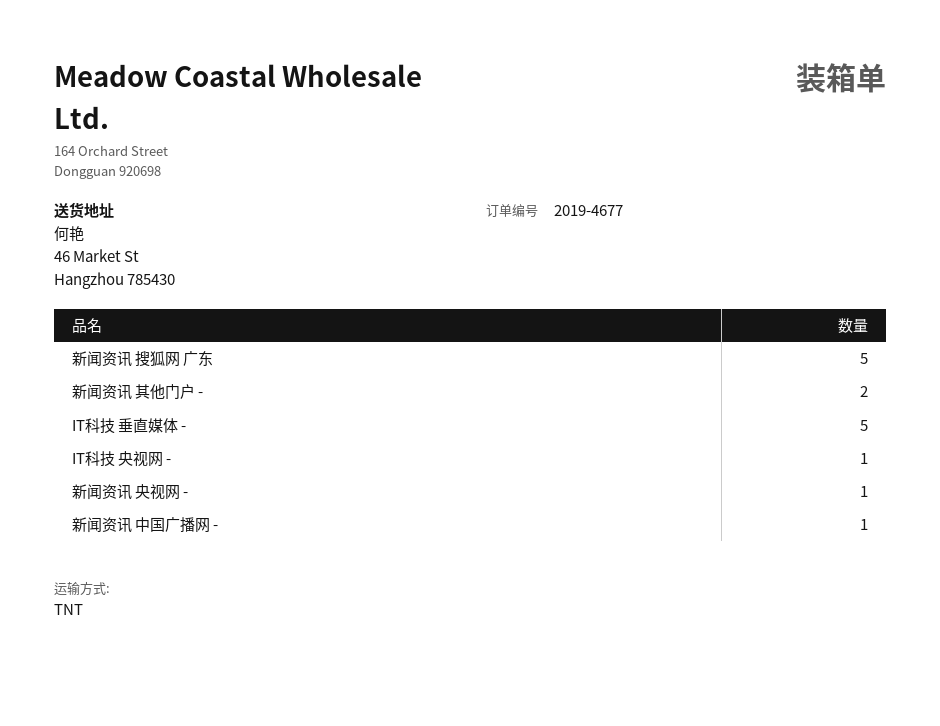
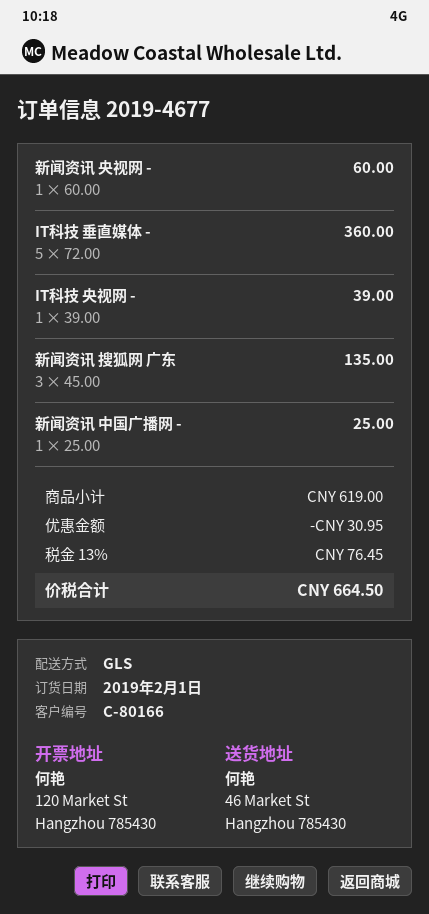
shipping method: TNT -> GLS
新闻资讯 搜狐网 广东: 5 -> 3
新闻资讯 其他门户 -: 2 -> none

